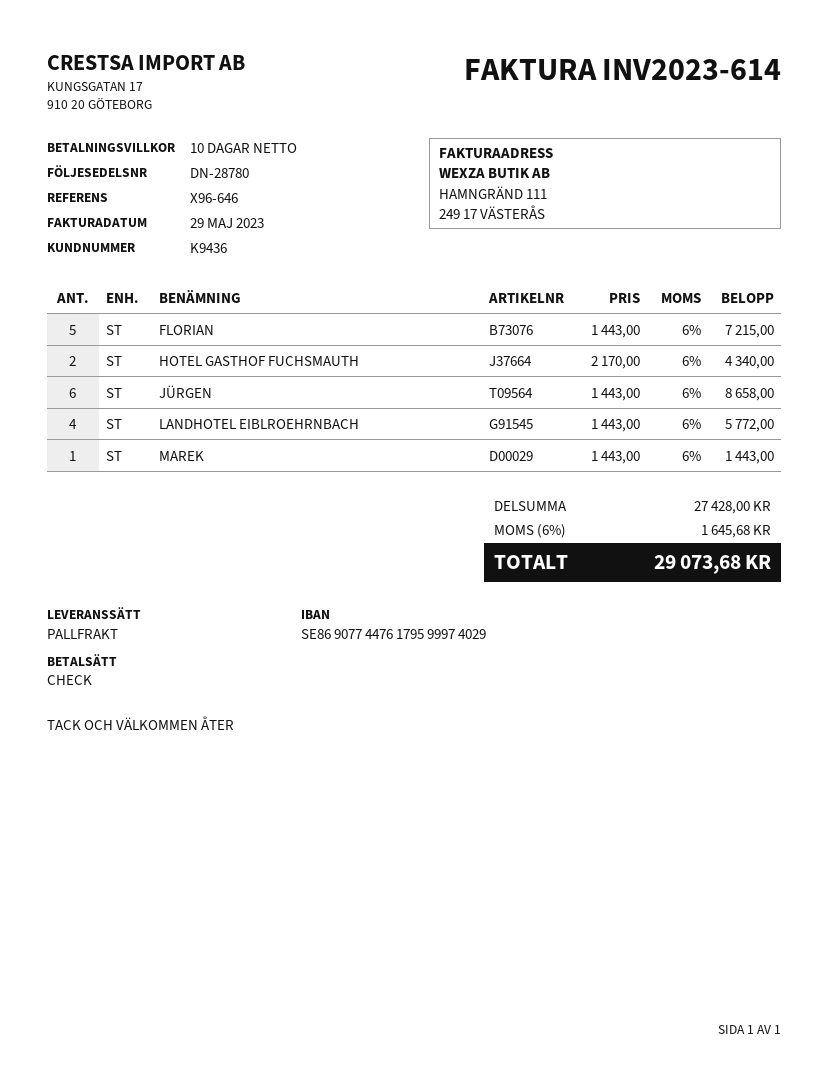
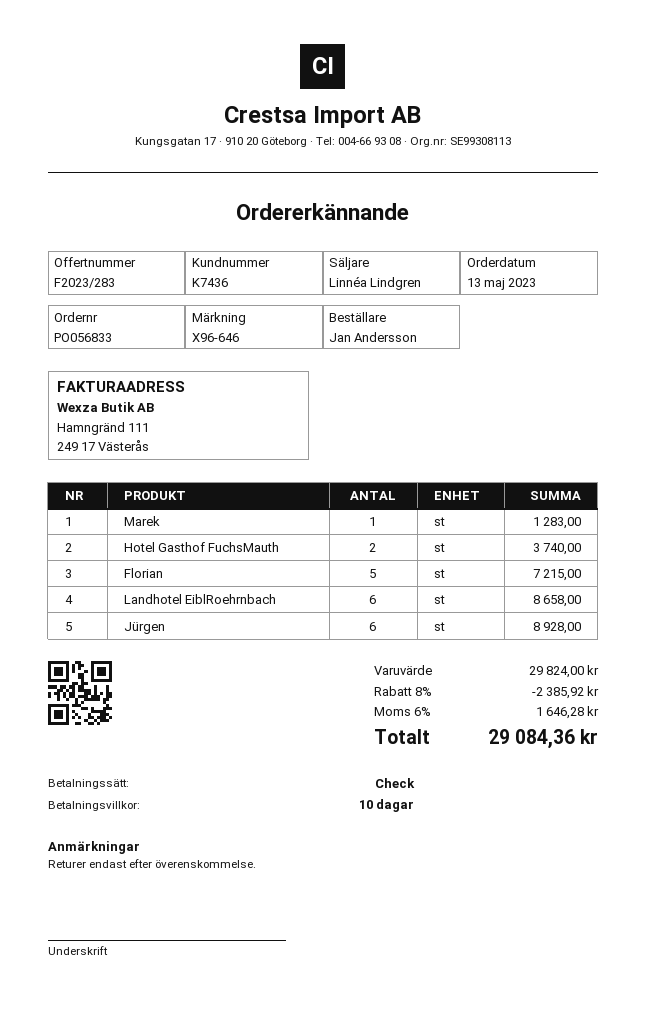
customer number: K9436 -> K7436
HOTEL GASTHOF FUCHSMAUTH: 2 for 4340.00 -> 2 for 3740.00
JÜRGEN: 6 for 8658.00 -> 6 for 8928.00
LANDHOTEL EIBLROEHRNBACH: 4 for 5772.00 -> 6 for 8658.00
MAREK: 1 for 1443.00 -> 1 for 1283.00
subtotal: 27428.00 -> 29824.00
discount: none -> 8% = 2385.92
tax: 6% = 1645.68 -> 6% = 1646.28
total: 29073.68 -> 29084.36

